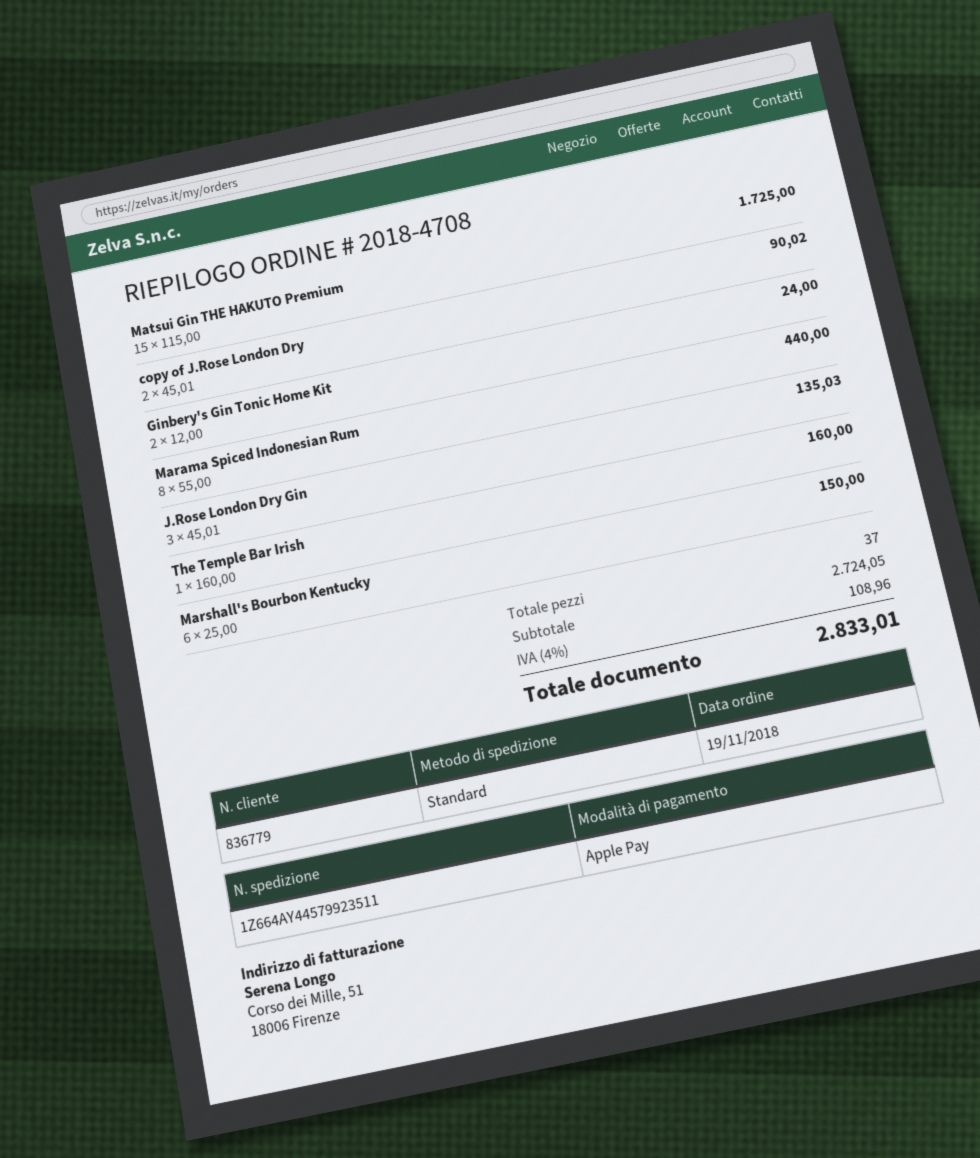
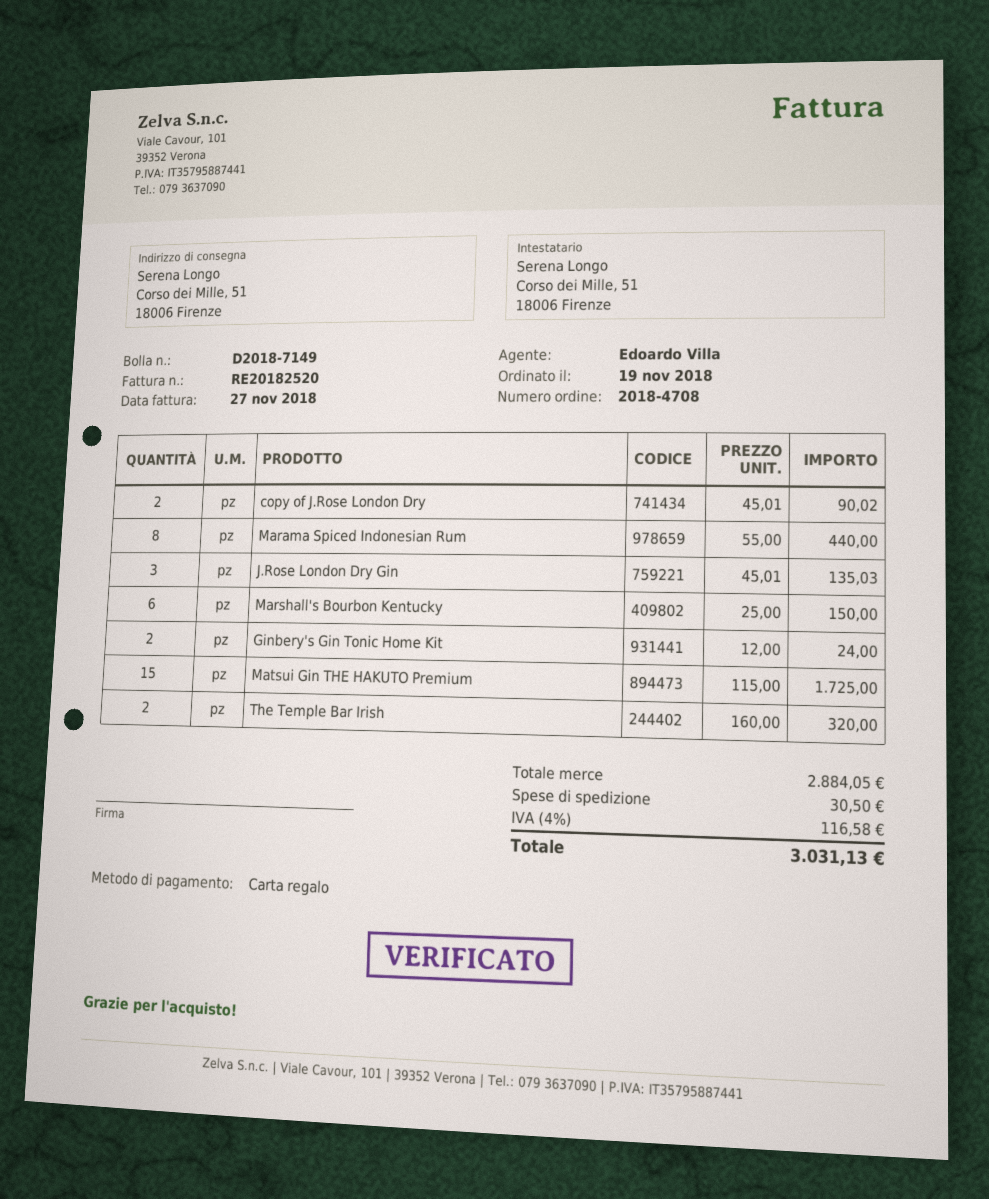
payment method: Apple Pay -> gift card
The Temple Bar Irish: 1 x 160.00 = 160.00 -> 2 x 160.00 = 320.00
subtotal: 2724.05 -> 2884.05
shipping: none -> 30.50
tax: 4% = 108.96 -> 4% = 116.58
total: 2833.01 -> 3031.13

